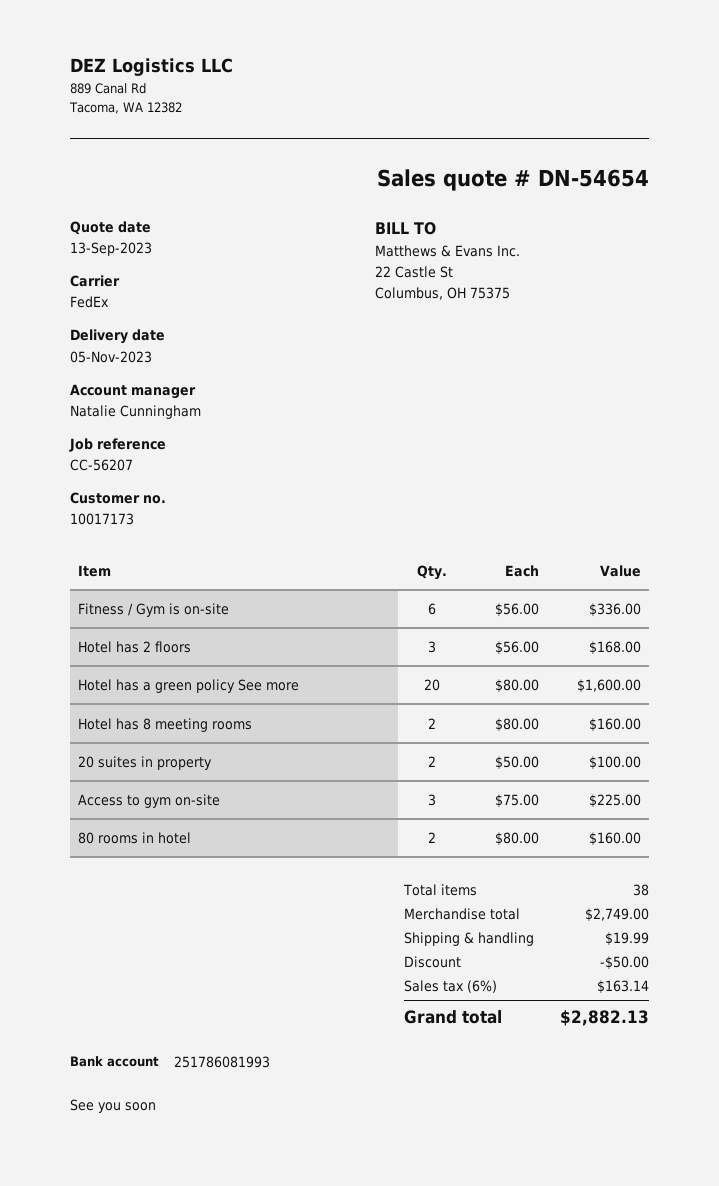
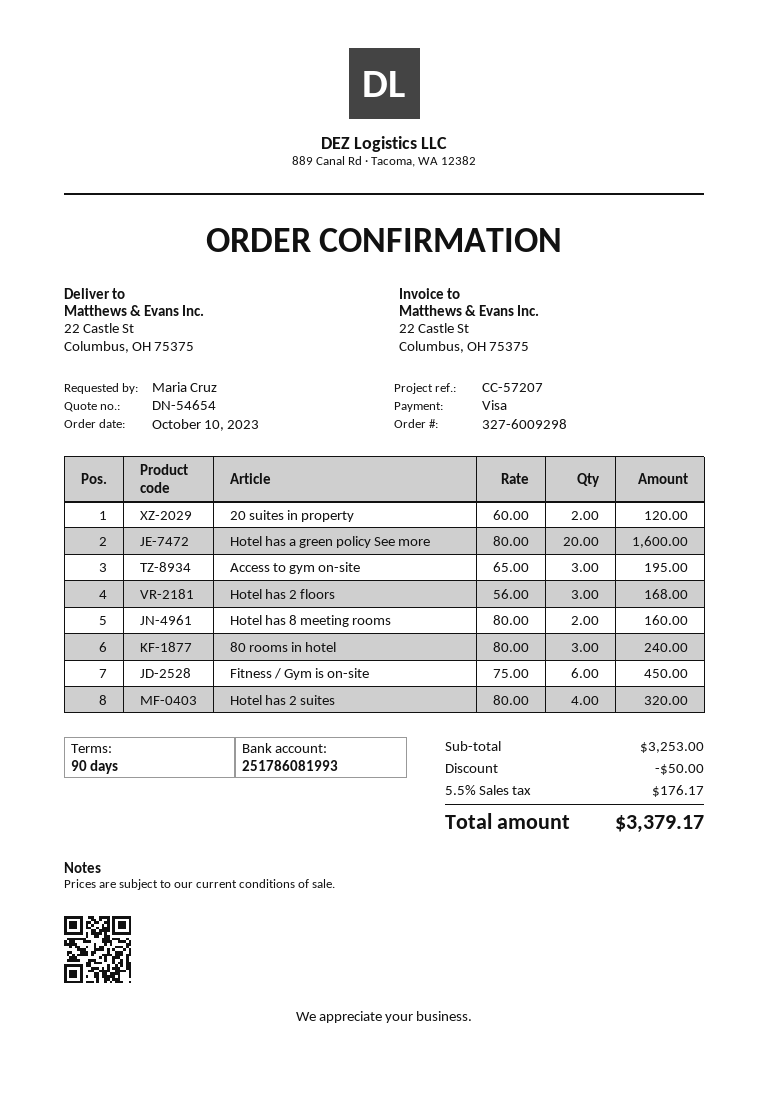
reference: CC-56207 -> CC-57207
Fitness / Gym is on-site: 6 x 56.00 = 336.00 -> 6 x 75.00 = 450.00
20 suites in property: 2 x 50.00 = 100.00 -> 2 x 60.00 = 120.00
Access to gym on-site: 3 x 75.00 = 225.00 -> 3 x 65.00 = 195.00
80 rooms in hotel: 2 x 80.00 = 160.00 -> 3 x 80.00 = 240.00
Hotel has 2 suites: none -> 4 x 80.00 = 320.00
subtotal: 2749.00 -> 3253.00
shipping: 19.99 -> none
tax: 6% = 163.14 -> 5.5% = 176.17
total: 2882.13 -> 3379.17

